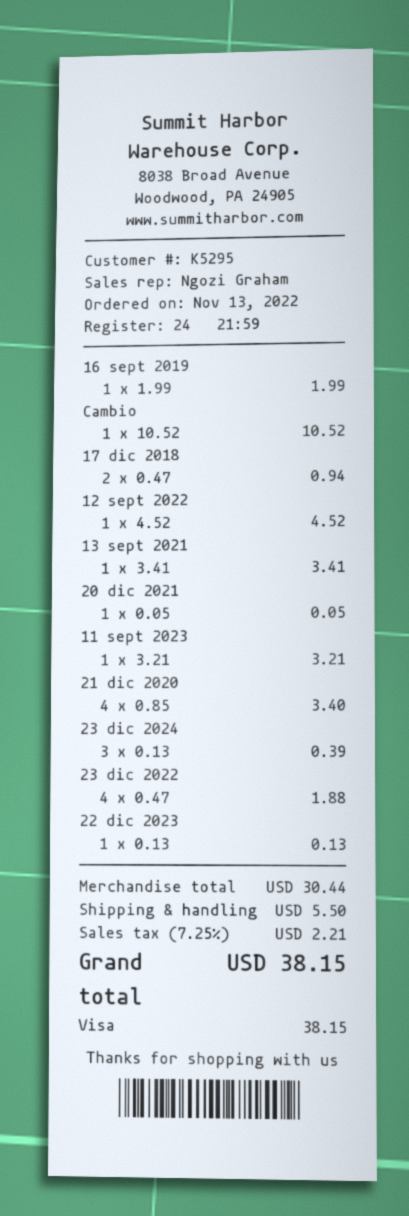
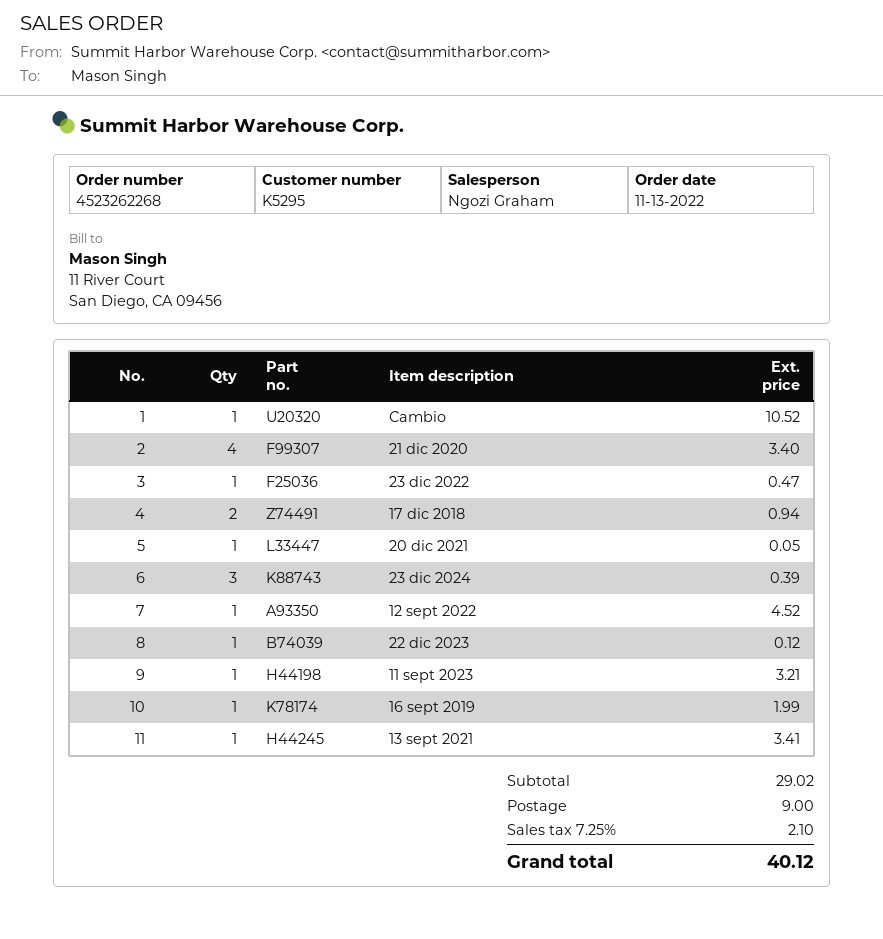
23 dic 2022: 4 for 1.88 -> 1 for 0.47
22 dic 2023: 1 for 0.13 -> 1 for 0.12
subtotal: 30.44 -> 29.02
shipping: 5.50 -> 9.00
tax: 7.25% = 2.21 -> 7.25% = 2.10
total: 38.15 -> 40.12

